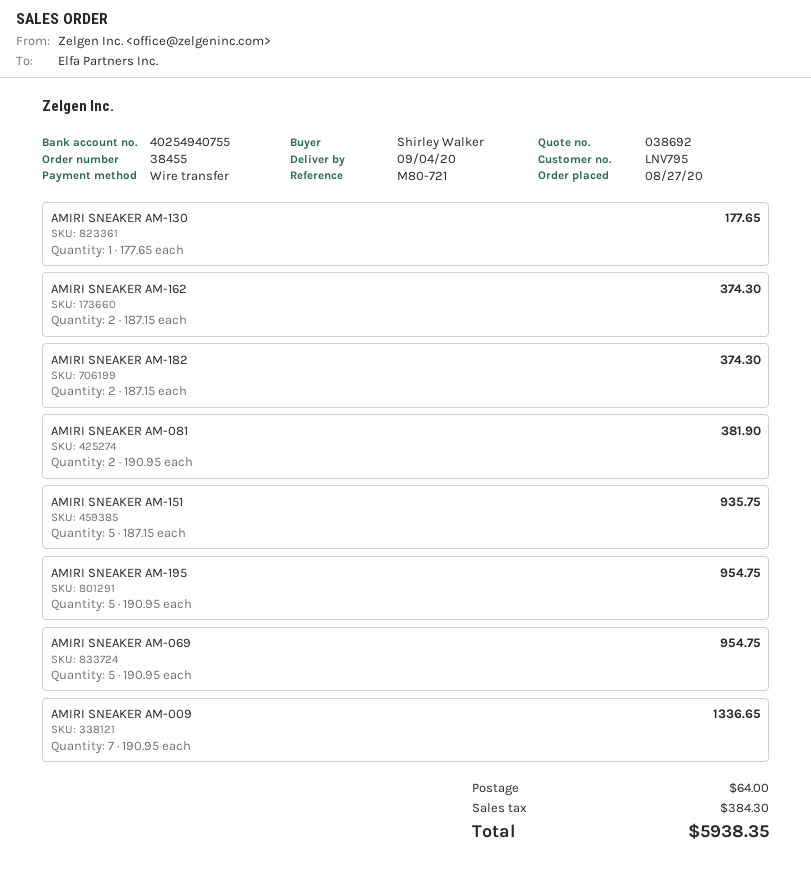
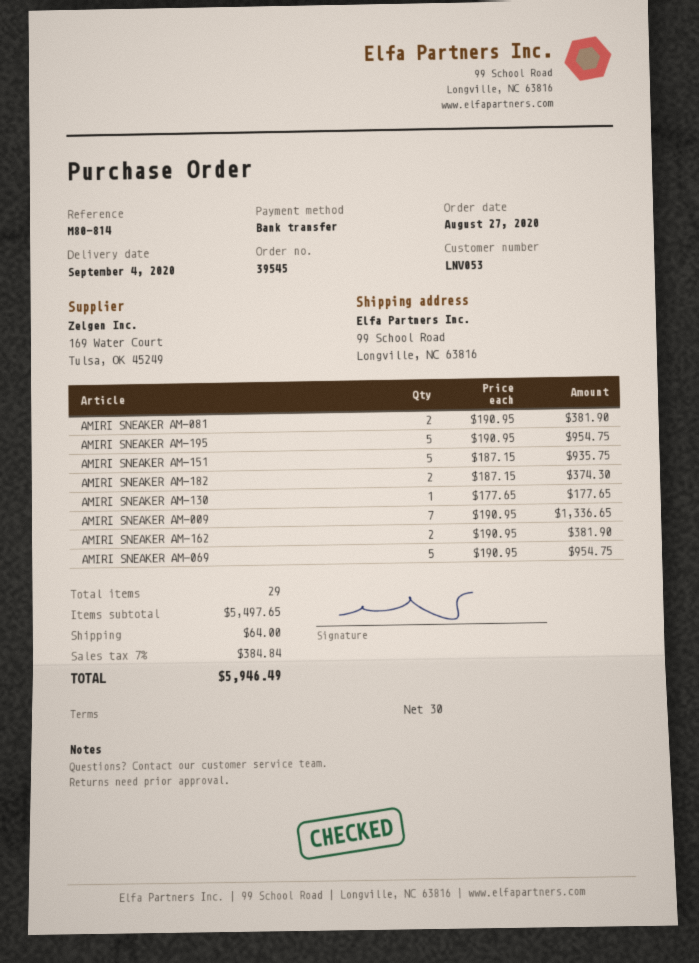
order number: 38455 -> 39545
customer number: LNV795 -> LNV053
reference: M80-721 -> M80-814
AMIRI SNEAKER AM-162: 2 x 187.15 = 374.30 -> 2 x 190.95 = 381.90
tax: 384.30 -> 384.84
total: 5938.35 -> 5946.49

